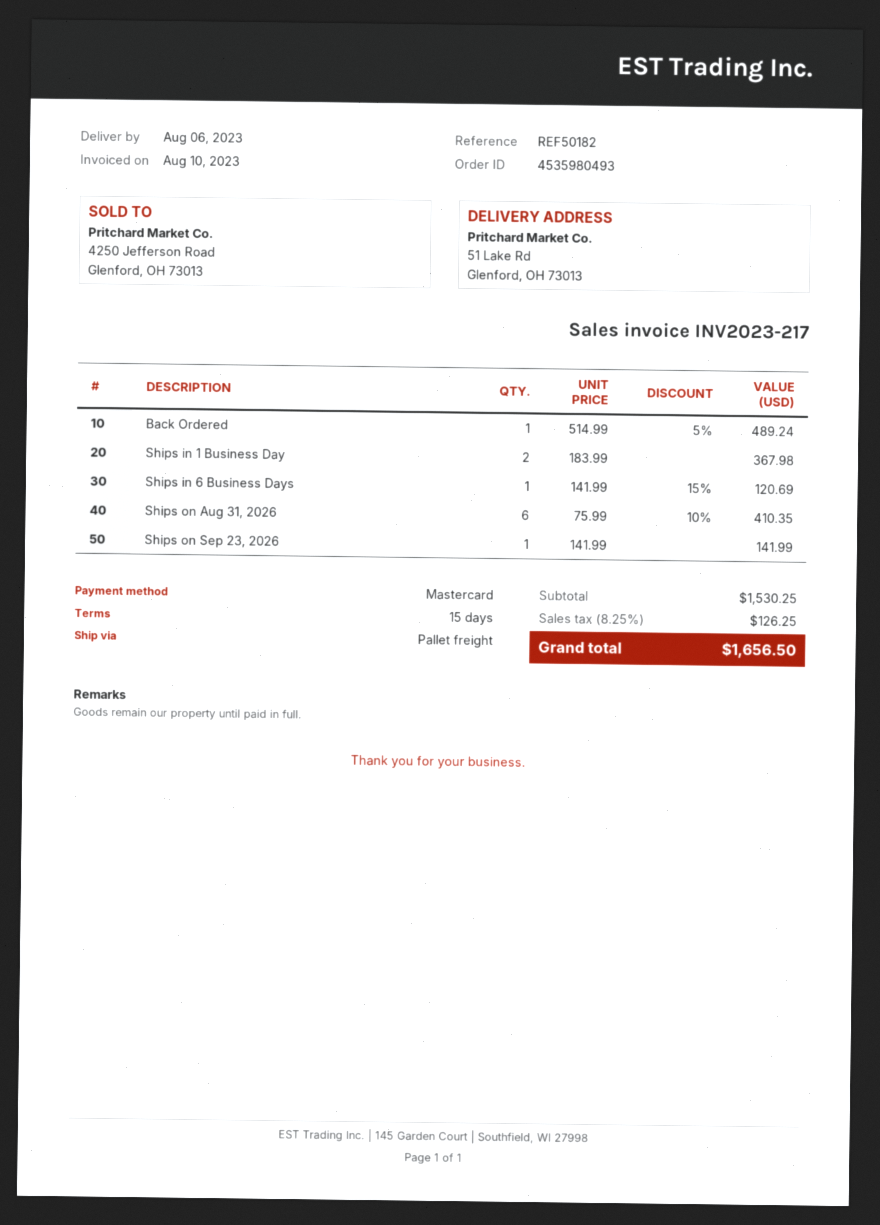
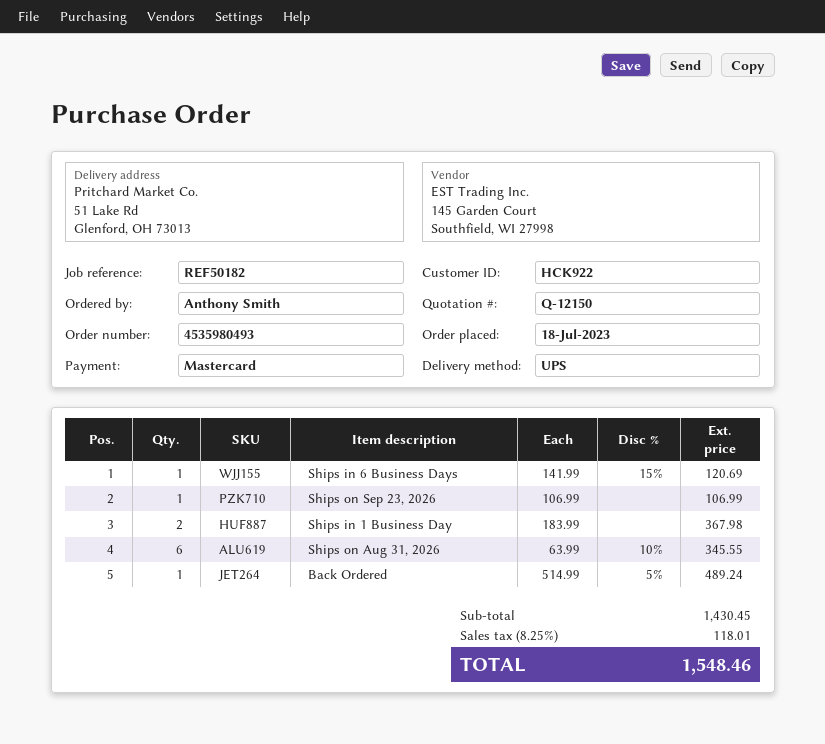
shipping method: pallet freight -> UPS
Ships on Aug 31, 2026: 6 x 75.99 - 10% = 410.35 -> 6 x 63.99 - 10% = 345.55
Ships on Sep 23, 2026: 1 x 141.99 = 141.99 -> 1 x 106.99 = 106.99
subtotal: 1530.25 -> 1430.45
tax: 8.25% = 126.25 -> 8.25% = 118.01
total: 1656.50 -> 1548.46

